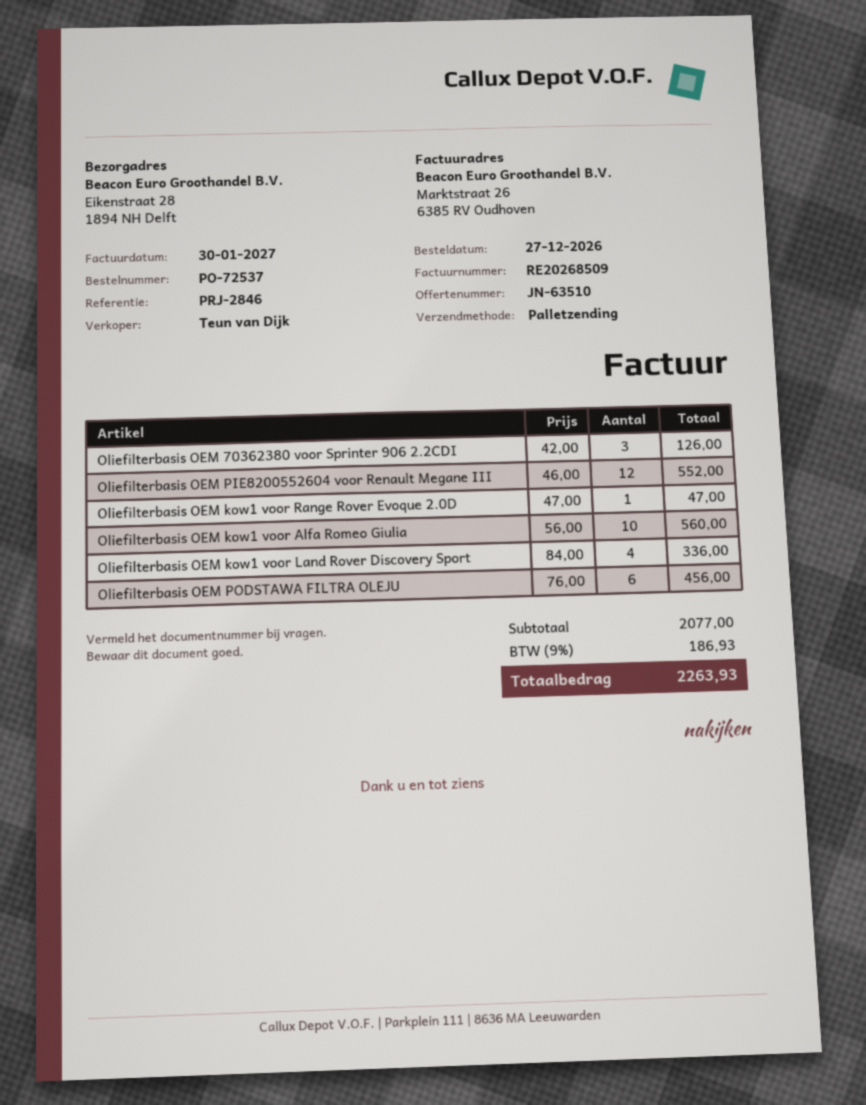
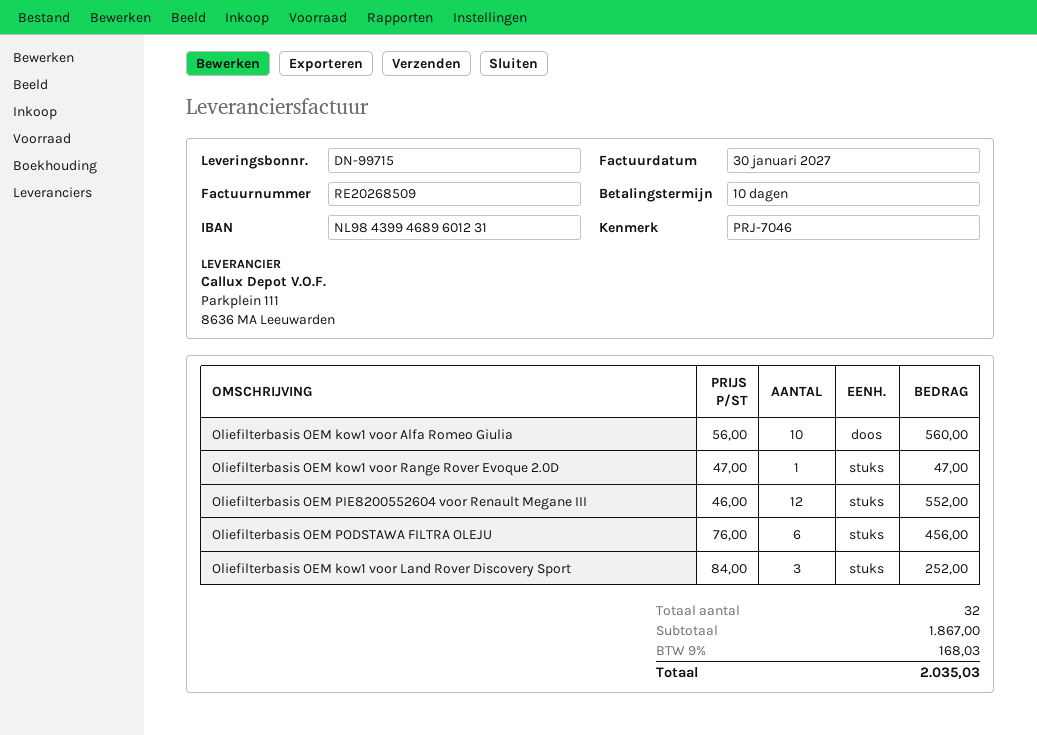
reference: PRJ-2846 -> PRJ-7046
Oliefilterbasis OEM 70362380 voor Sprinter 906 2.2CDI: 3 x 42.00 = 126.00 -> none
Oliefilterbasis OEM kow1 voor Land Rover Discovery Sport: 4 x 84.00 = 336.00 -> 3 x 84.00 = 252.00
subtotal: 2077.00 -> 1867.00
tax: 9% = 186.93 -> 9% = 168.03
total: 2263.93 -> 2035.03

